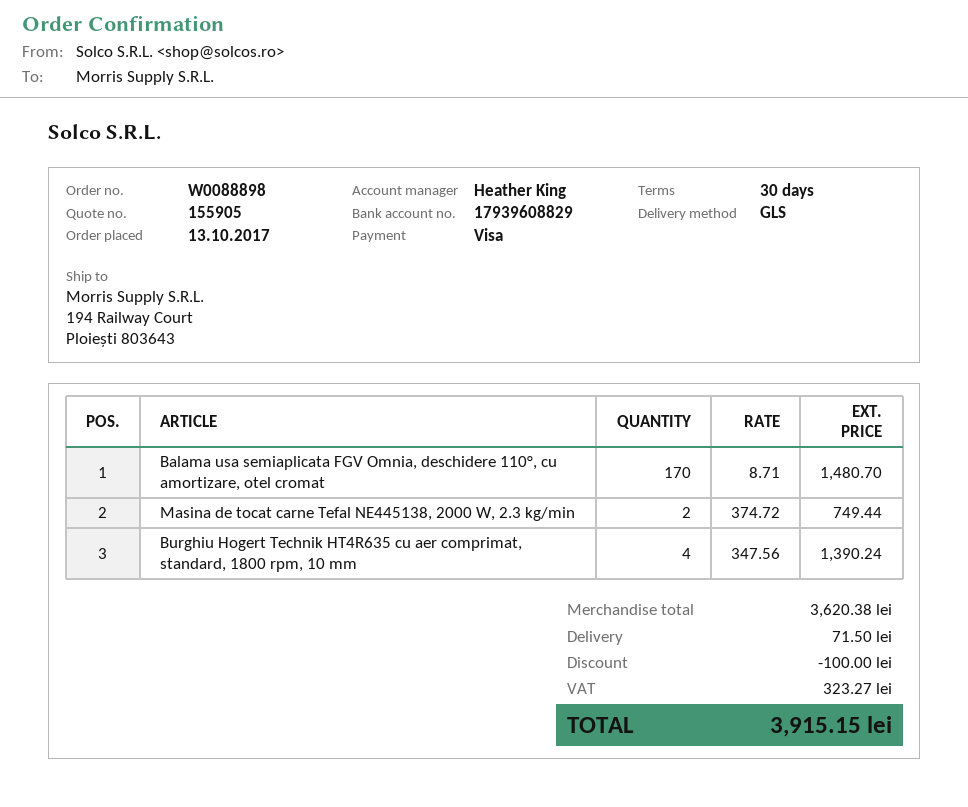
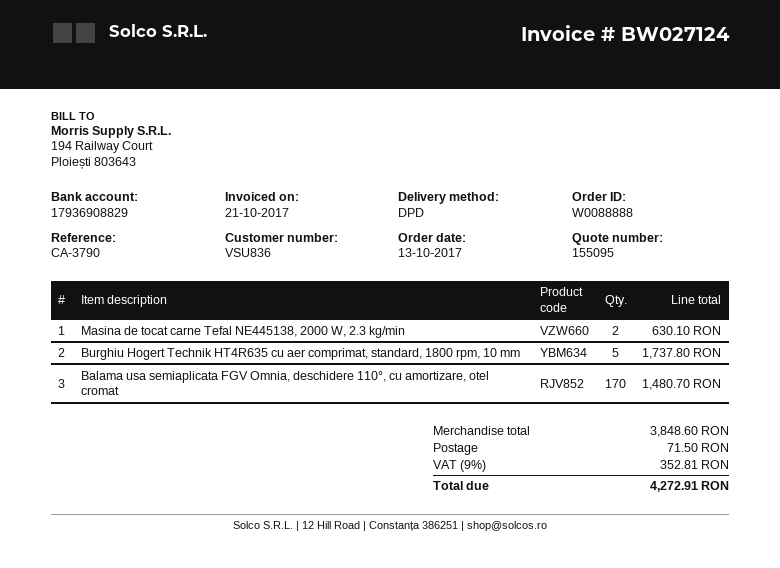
quote number: 155905 -> 155095
order number: W0088898 -> W0088888
bank account: 17939608829 -> 17936908829
shipping method: GLS -> DPD
Masina de tocat carne Tefal NE445138, 2000 W, 2.3 kg/min: 2 for 749.44 -> 2 for 630.10
Burghiu Hogert Technik HT4R635 cu aer comprimat, standard, 1800 rpm, 10 mm: 4 for 1390.24 -> 5 for 1737.80
subtotal: 3620.38 -> 3848.60
discount: 100.00 -> none
tax: 323.27 -> 352.81
total: 3915.15 -> 4272.91

